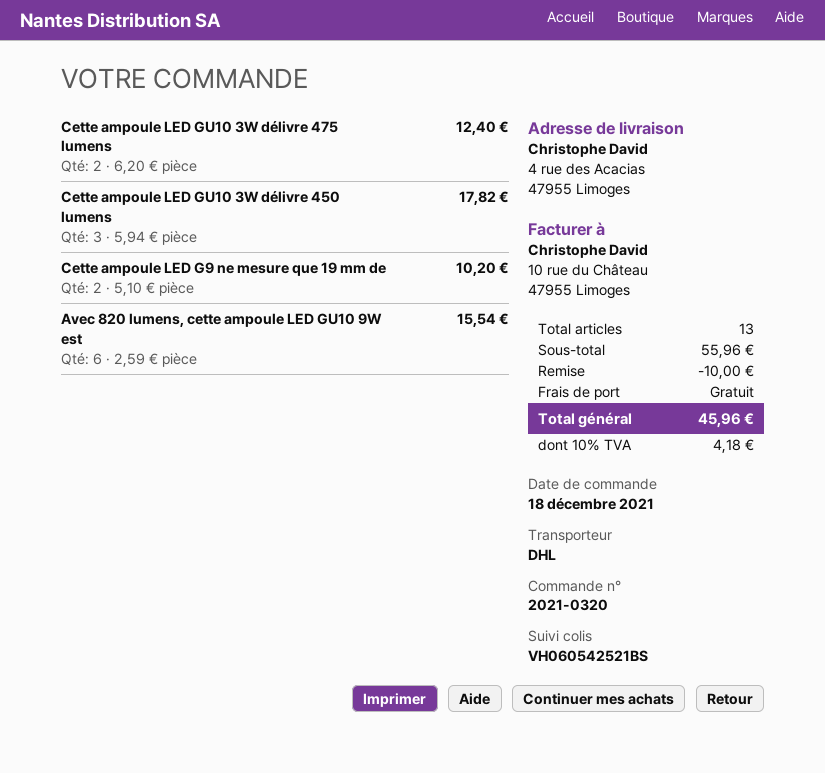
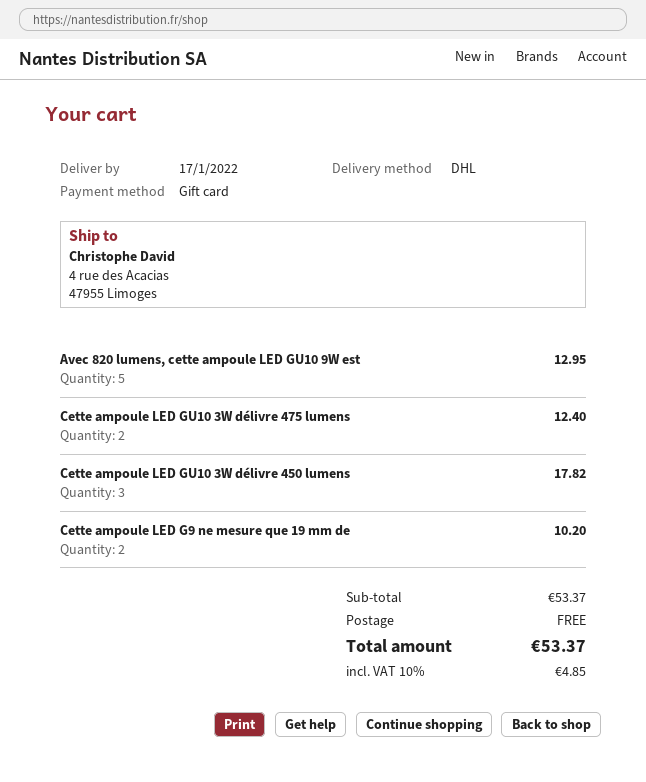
Avec 820 lumens, cette ampoule LED GU10 9W est: 6 for 15.54 -> 5 for 12.95
subtotal: 55.96 -> 53.37
discount: 10.00 -> none
tax: 10% = 4.18 -> 10% = 4.85
total: 45.96 -> 53.37

